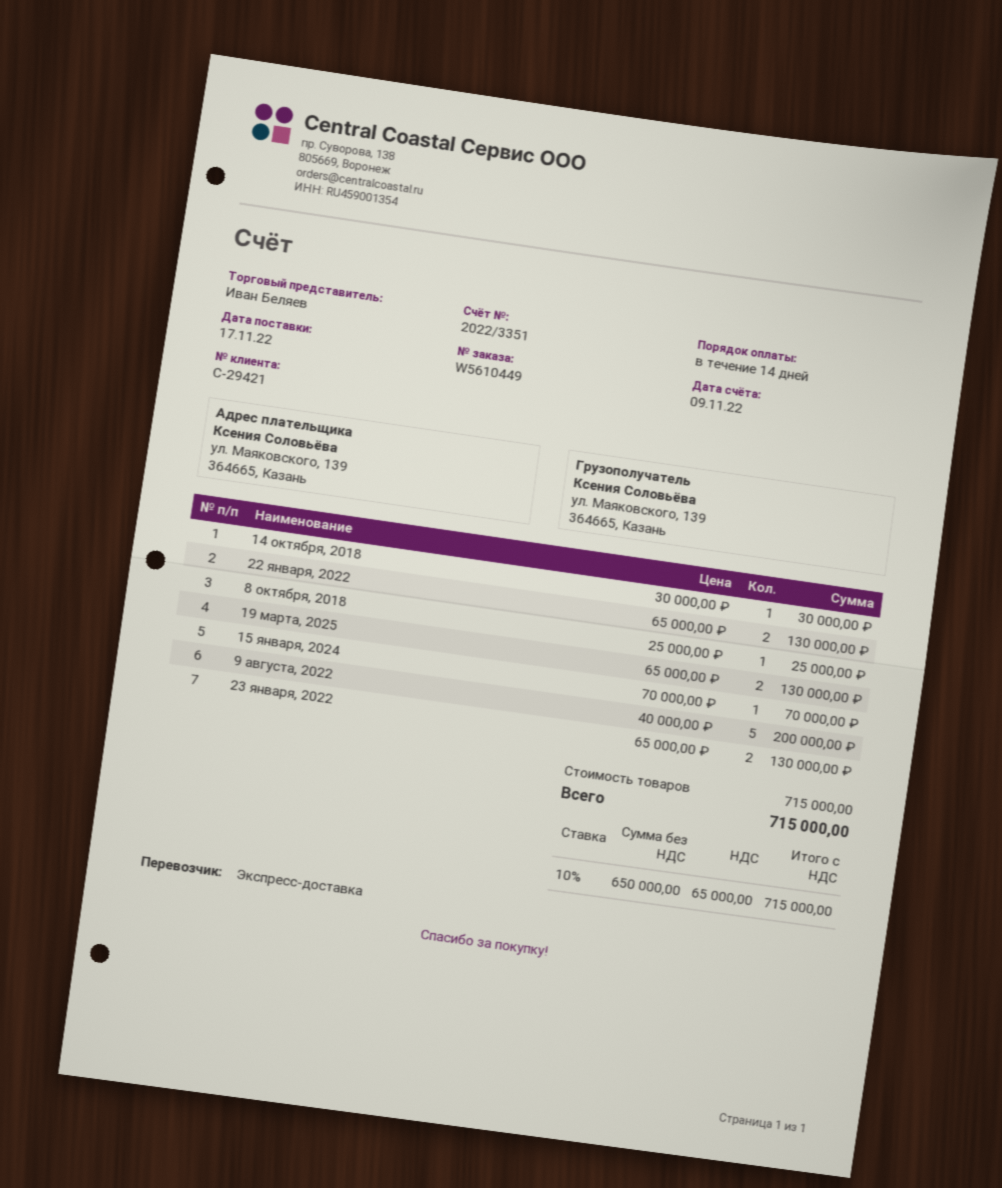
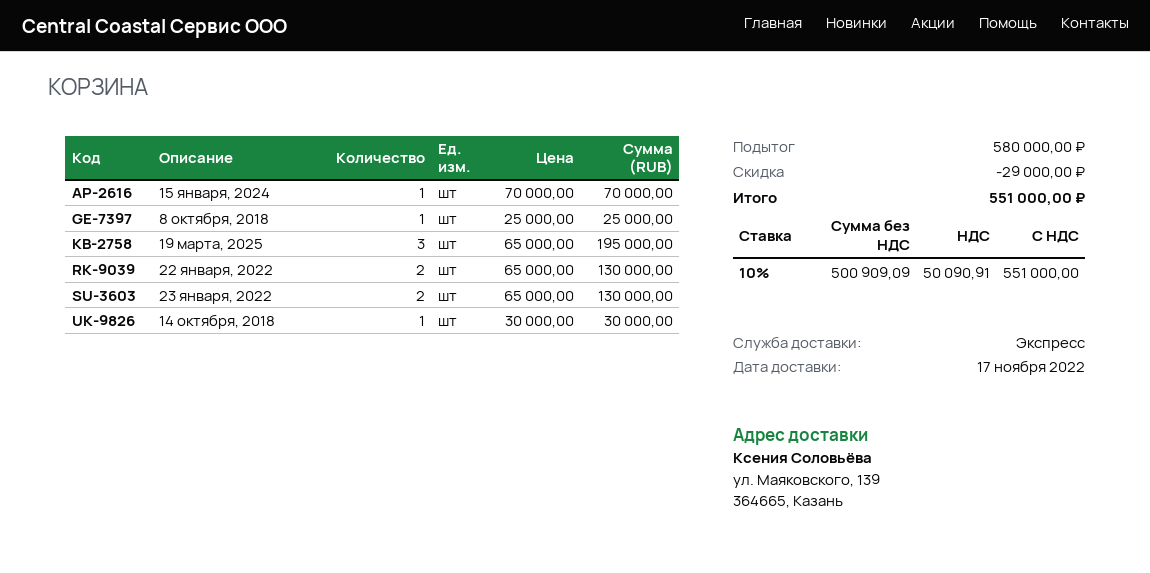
19 марта, 2025: 2 x 65000.00 = 130000.00 -> 3 x 65000.00 = 195000.00
9 августа, 2022: 5 x 40000.00 = 200000.00 -> none
subtotal: 715000.00 -> 580000.00
discount: none -> 29000.00
net: 650000.00 -> 500909.09
tax: 10% = 65000.00 -> 10% = 50090.91
total: 715000.00 -> 551000.00

